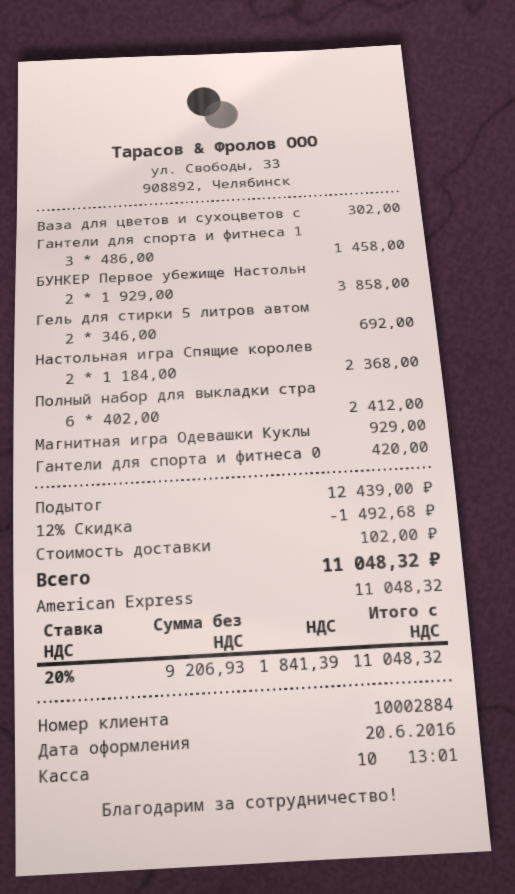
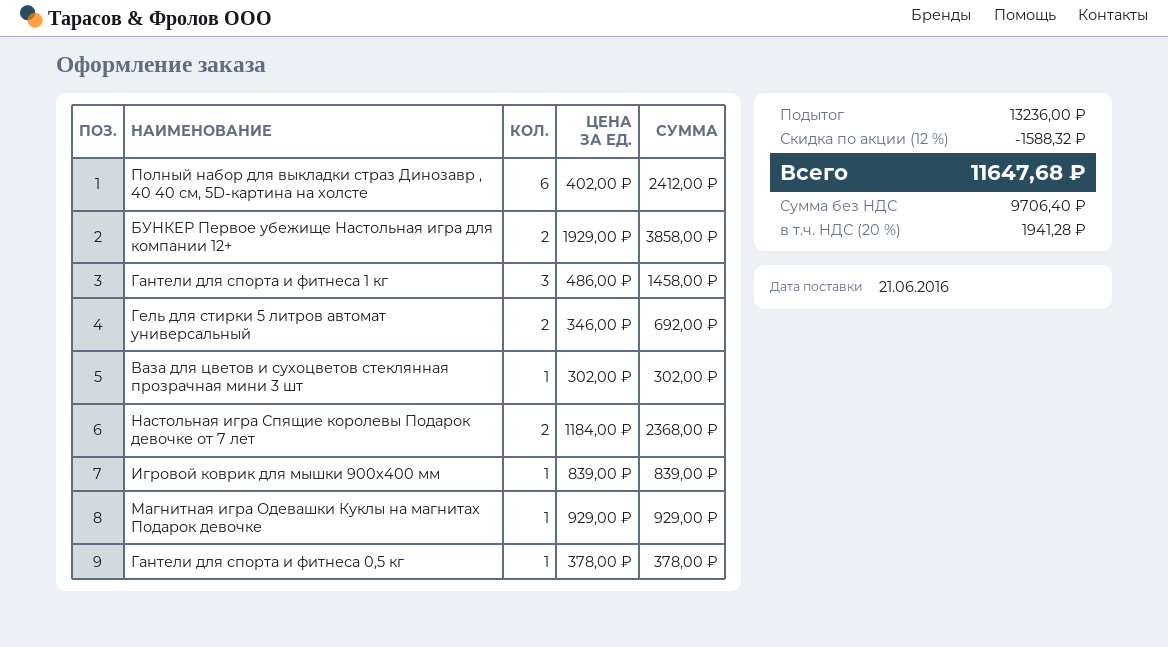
Гантели для спорта и фитнеса 0: 1 x 420.00 = 420.00 -> 1 x 378.00 = 378.00
Игровой коврик для мышки 900х400 мм: none -> 1 x 839.00 = 839.00
subtotal: 12439.00 -> 13236.00
discount: 12% = 1492.68 -> 12% = 1588.32
shipping: 102.00 -> none
net: 9206.93 -> 9706.40
tax: 20% = 1841.39 -> 20% = 1941.28
total: 11048.32 -> 11647.68

